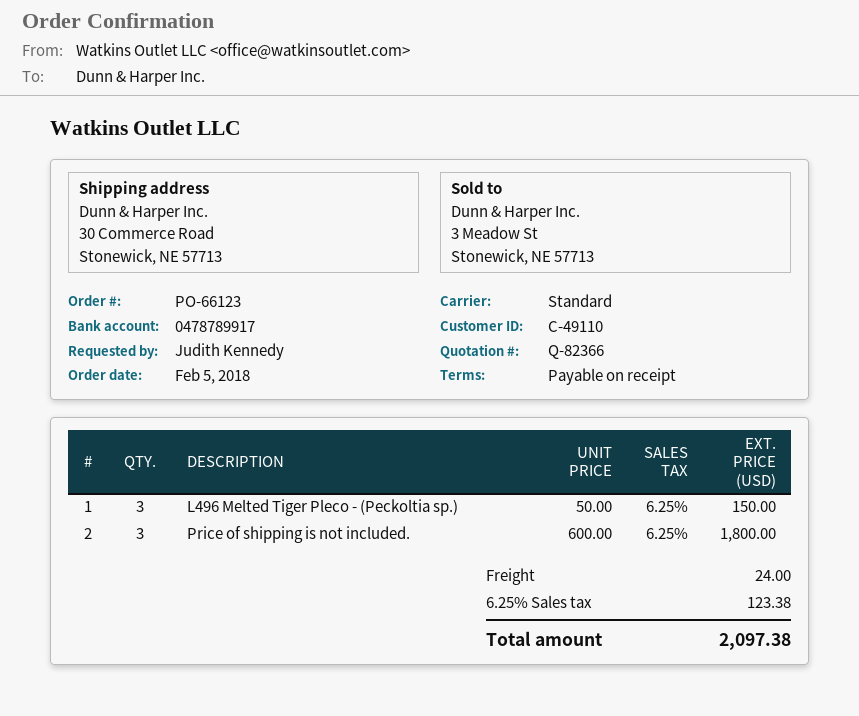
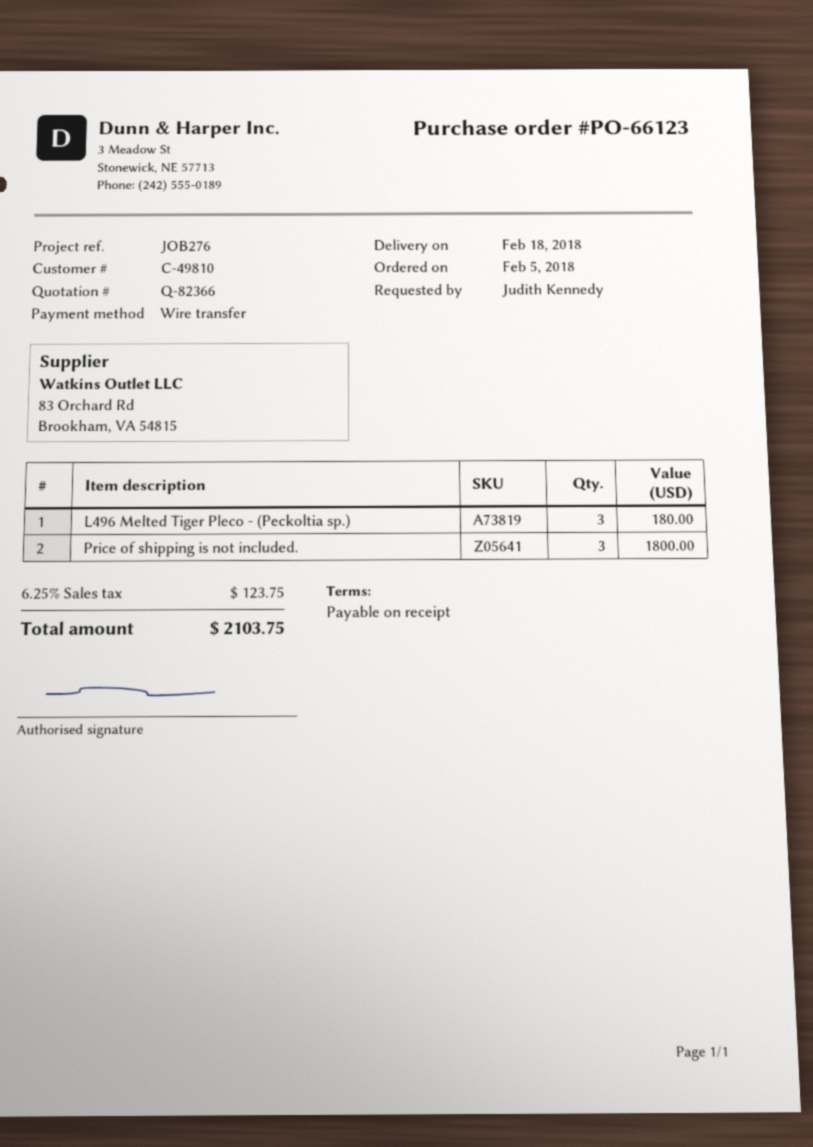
customer number: C-49110 -> C-49810
L496 Melted Tiger Pleco - (Peckoltia sp.): 3 for 150.00 -> 3 for 180.00
shipping: 24.00 -> none
tax: 6.25% = 123.38 -> 6.25% = 123.75
total: 2097.38 -> 2103.75

